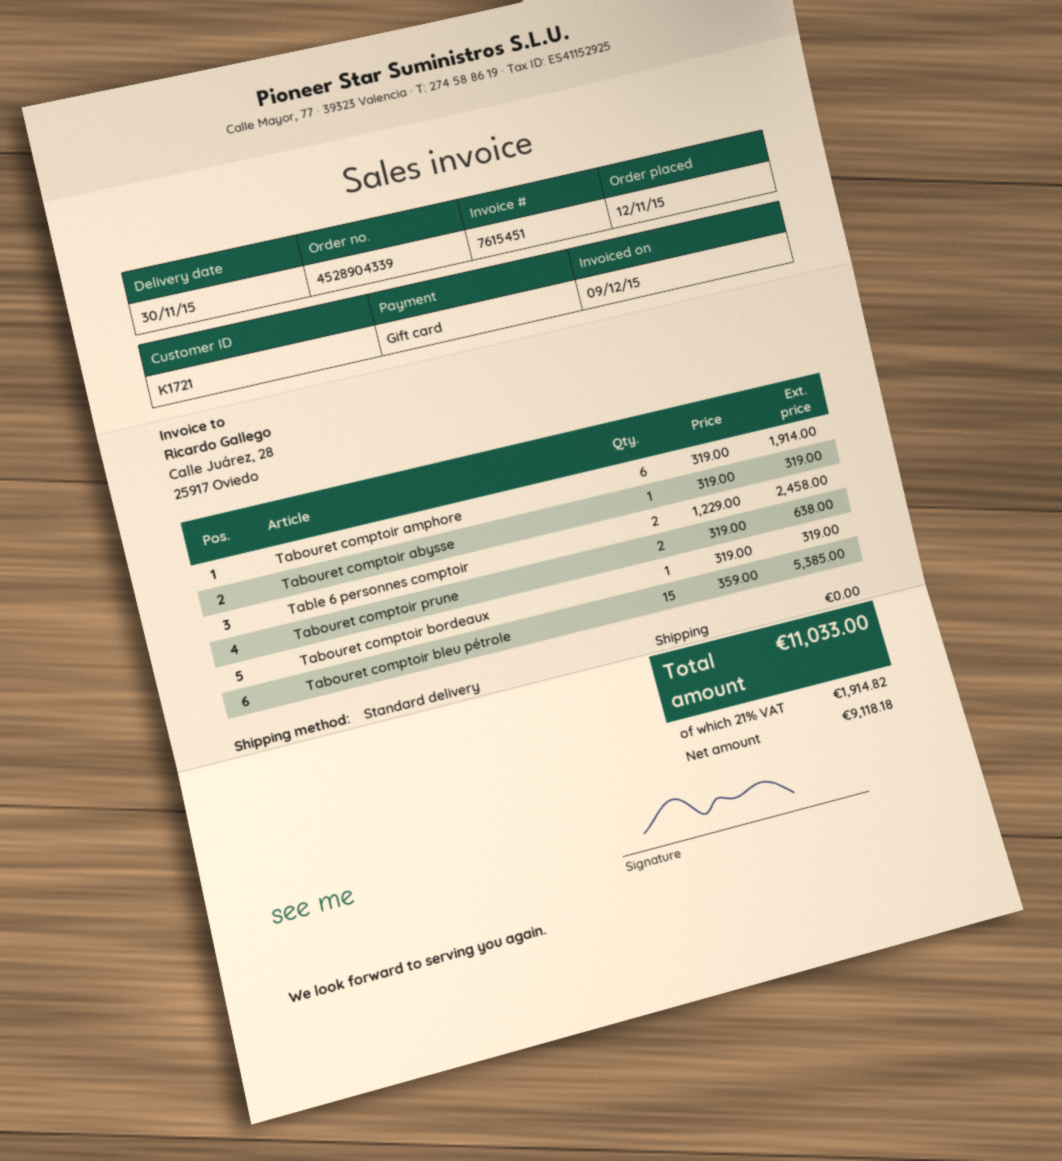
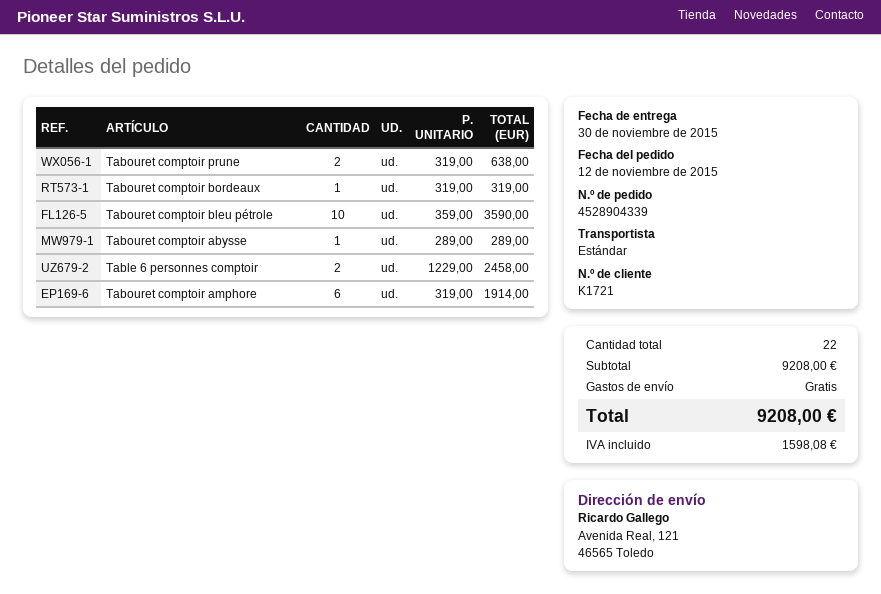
Tabouret comptoir abysse: 1 x 319.00 = 319.00 -> 1 x 289.00 = 289.00
Tabouret comptoir bleu pétrole: 15 x 359.00 = 5385.00 -> 10 x 359.00 = 3590.00
tax: 1914.82 -> 1598.08
total: 11033.00 -> 9208.00

